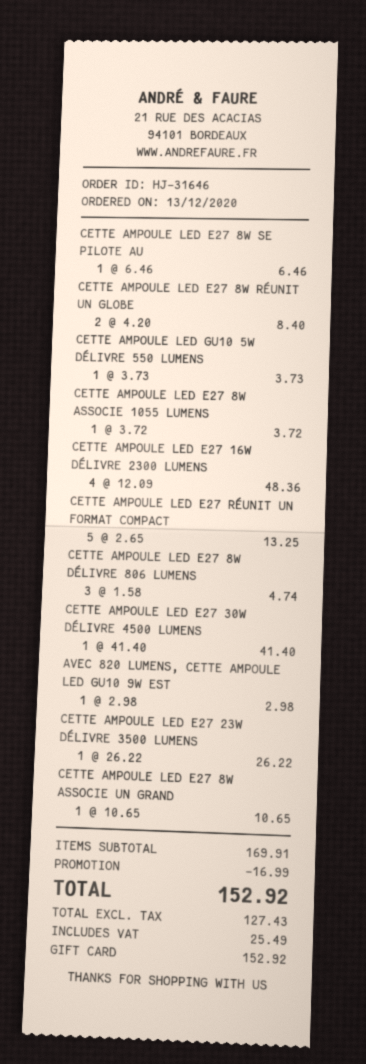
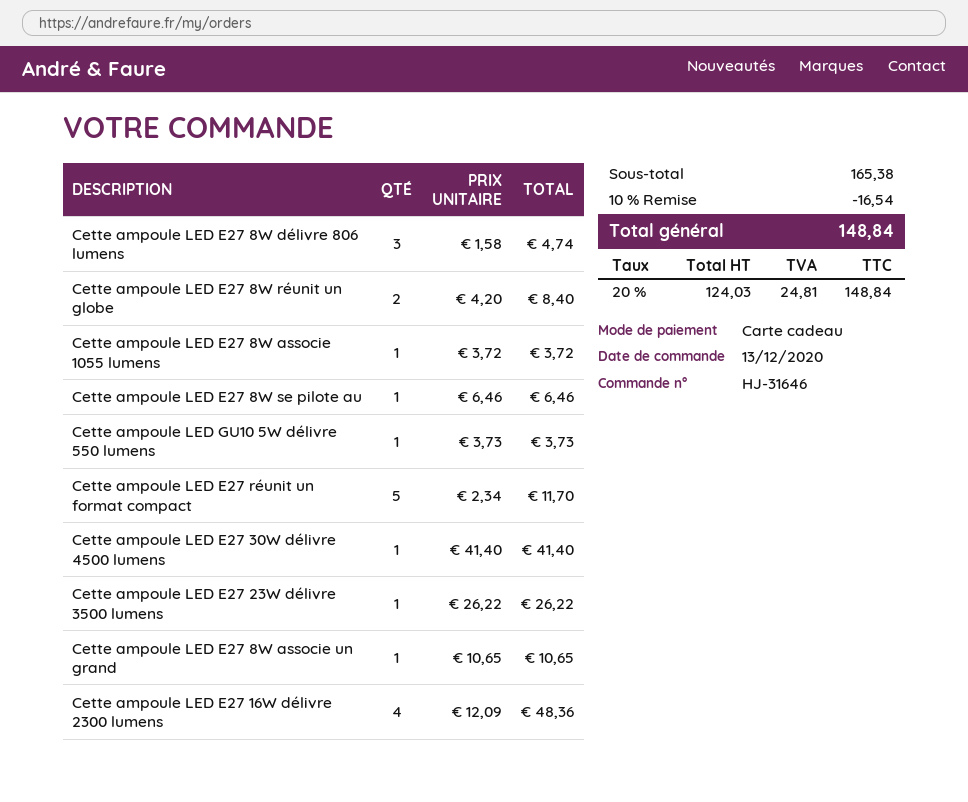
CETTE AMPOULE LED E27 RÉUNIT UN FORMAT COMPACT: 5 x 2.65 = 13.25 -> 5 x 2.34 = 11.70
AVEC 820 LUMENS, CETTE AMPOULE LED GU10 9W EST: 1 x 2.98 = 2.98 -> none
subtotal: 169.91 -> 165.38
discount: 16.99 -> 16.54
net: 127.43 -> 124.03
tax: 25.49 -> 24.81
total: 152.92 -> 148.84

